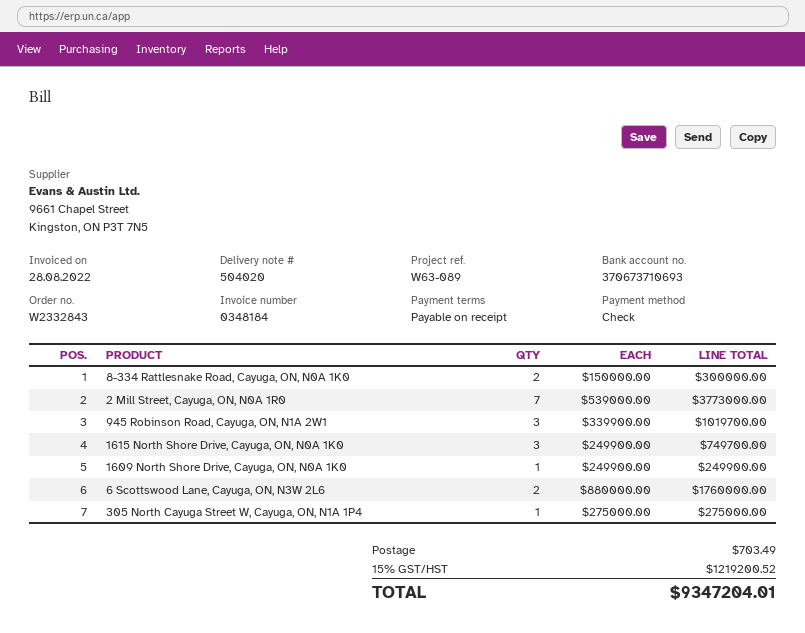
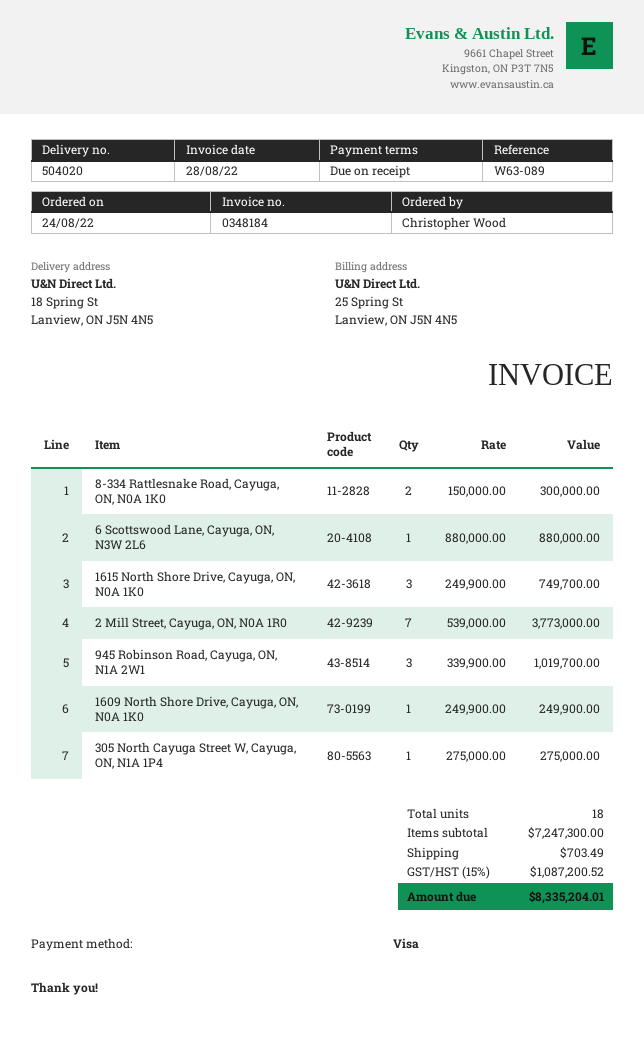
payment method: cheque -> Visa
6 Scottswood Lane, Cayuga, ON, N3W 2L6: 2 x 880000.00 = 1760000.00 -> 1 x 880000.00 = 880000.00
tax: 15% = 1219200.52 -> 15% = 1087200.52
total: 9347204.01 -> 8335204.01

